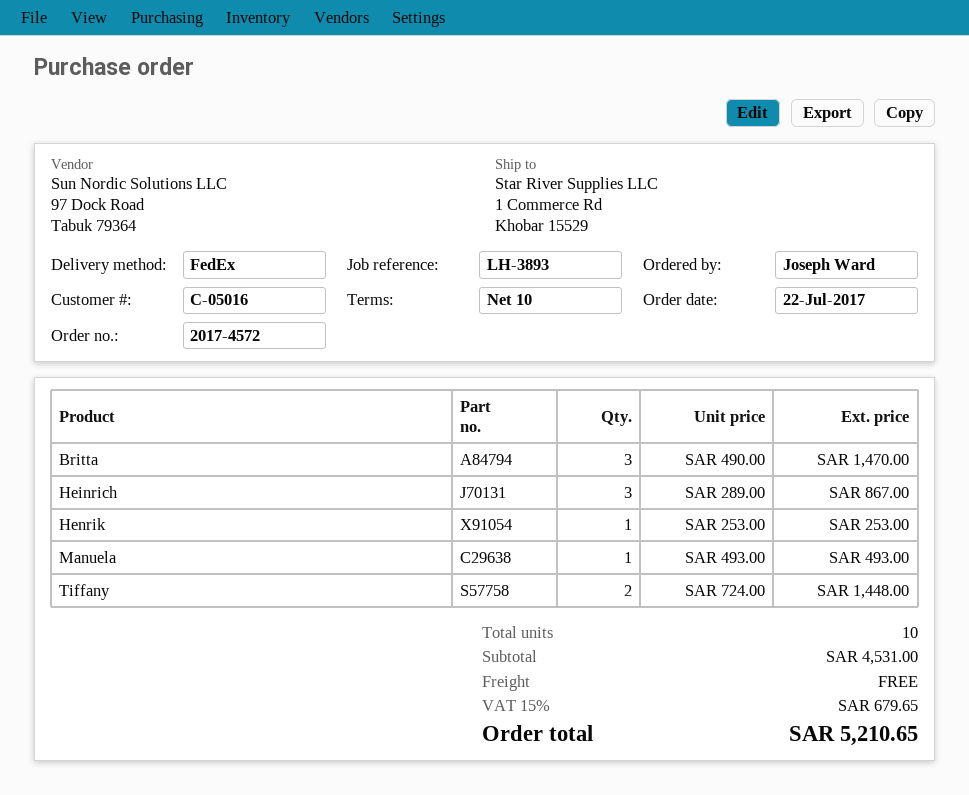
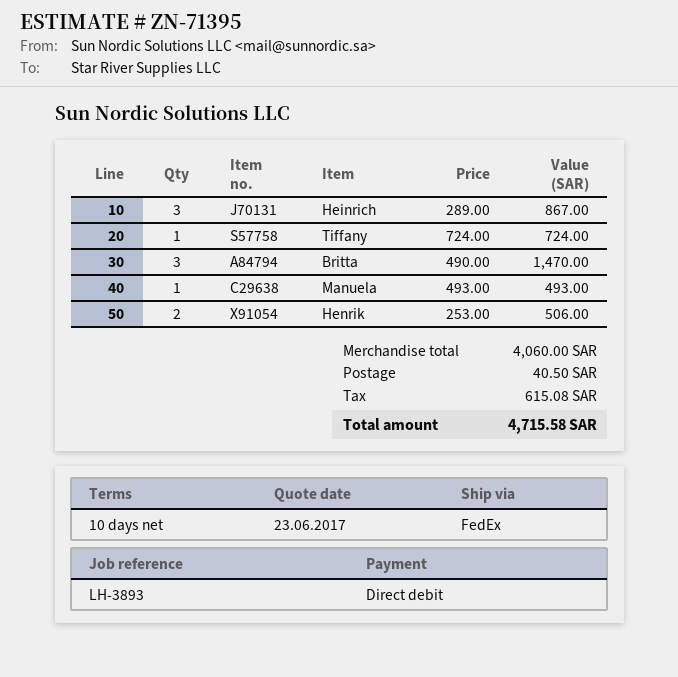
Henrik: 1 x 253.00 = 253.00 -> 2 x 253.00 = 506.00
Tiffany: 2 x 724.00 = 1448.00 -> 1 x 724.00 = 724.00
subtotal: 4531.00 -> 4060.00
shipping: 0.00 -> 40.50
tax: 679.65 -> 615.08
total: 5210.65 -> 4715.58

